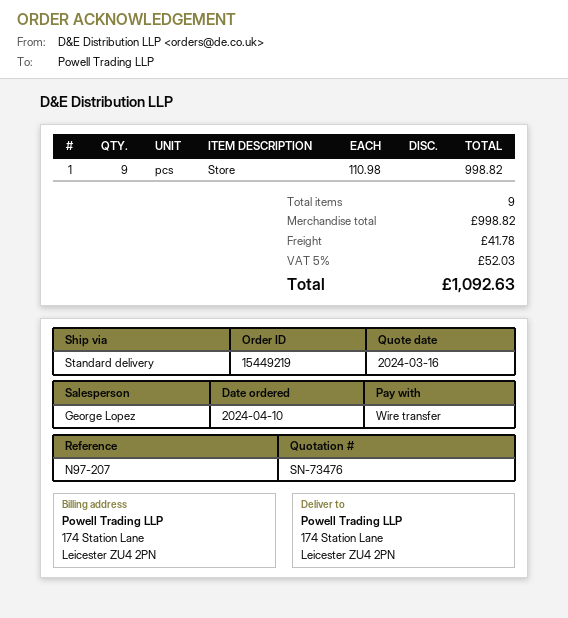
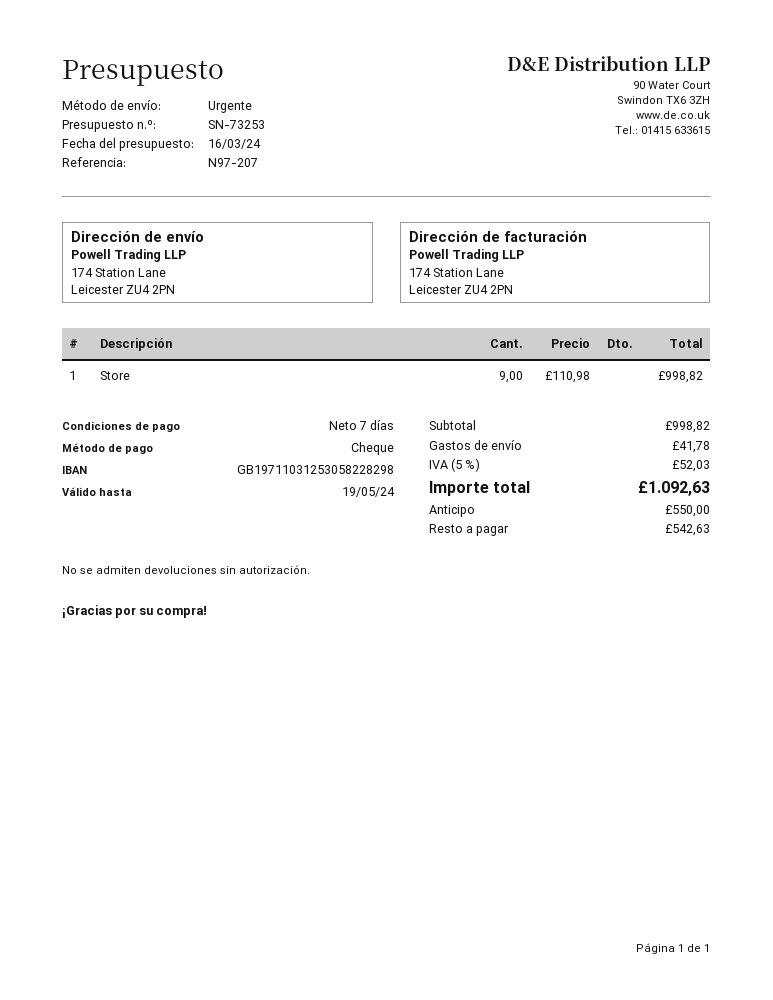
quote number: SN-73476 -> SN-73253
payment method: bank transfer -> cheque
shipping method: standard -> express

